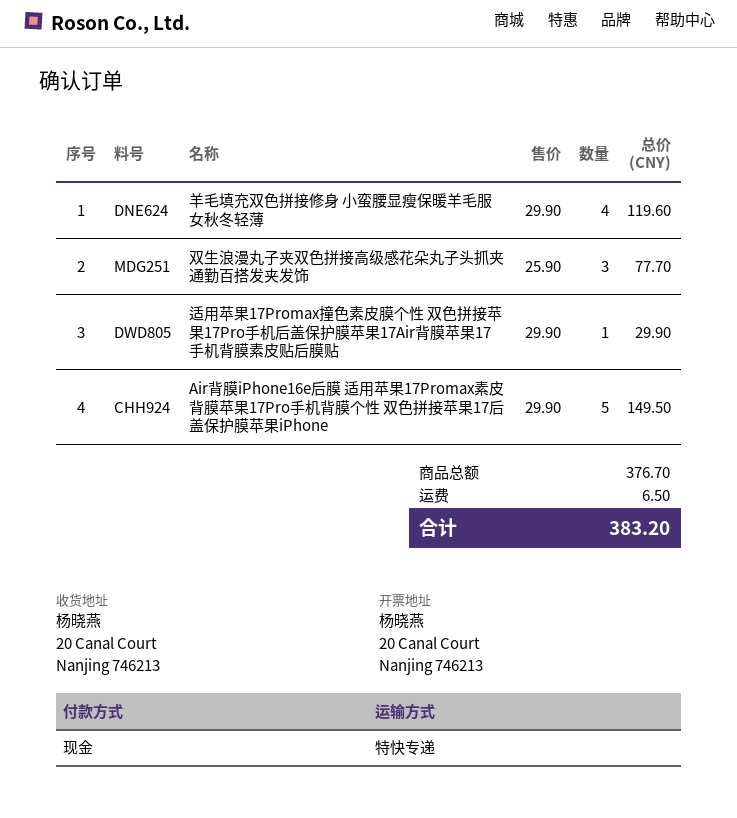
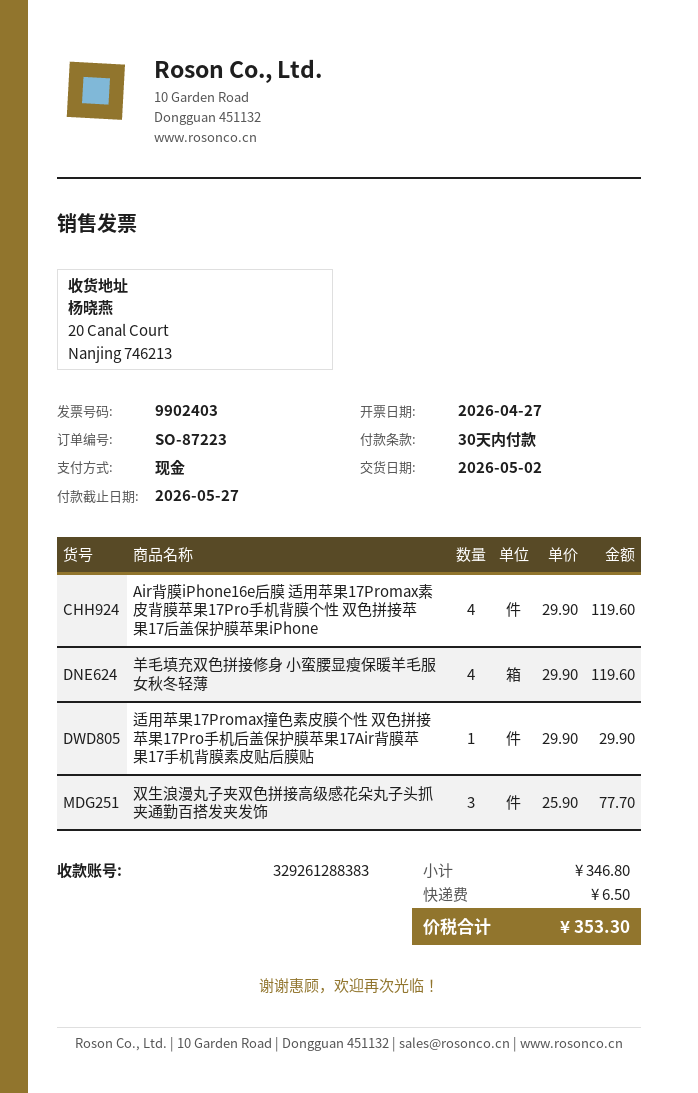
Air背膜iPhone16e后膜 适用苹果17Promax素皮背膜苹果17Pro手机背膜个性 双色拼接苹果17后盖保护膜苹果iPhone: 5 x 29.90 = 149.50 -> 4 x 29.90 = 119.60
subtotal: 376.70 -> 346.80
total: 383.20 -> 353.30

